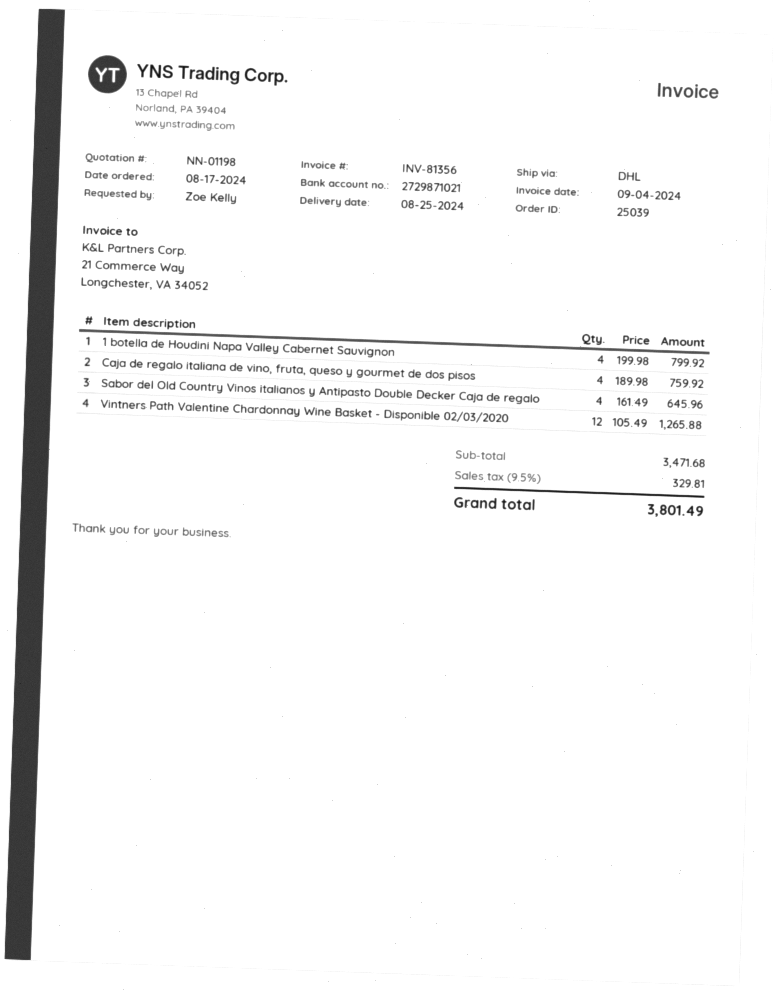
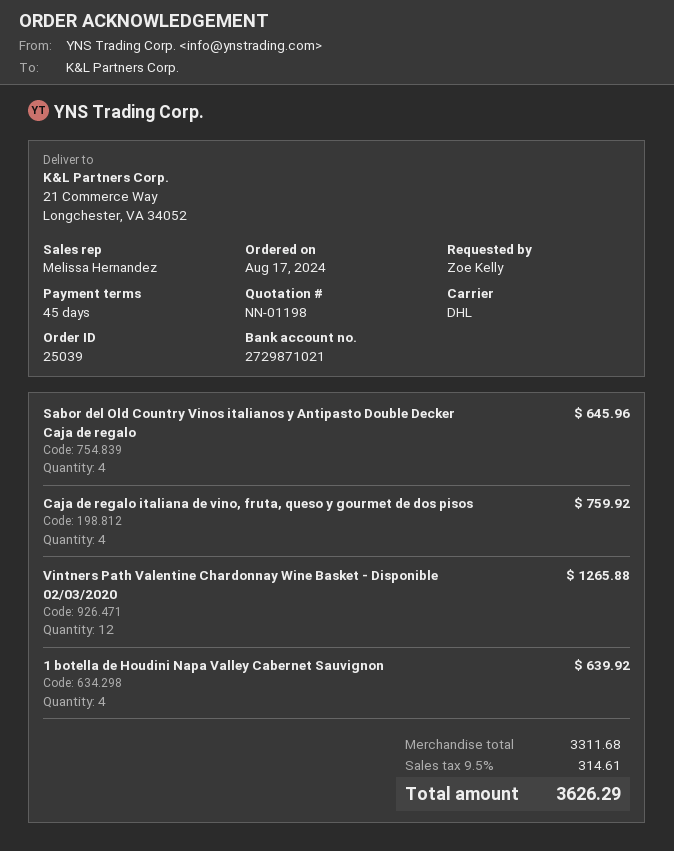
1 botella de Houdini Napa Valley Cabernet Sauvignon: 4 for 799.92 -> 4 for 639.92
subtotal: 3471.68 -> 3311.68
tax: 9.5% = 329.81 -> 9.5% = 314.61
total: 3801.49 -> 3626.29

